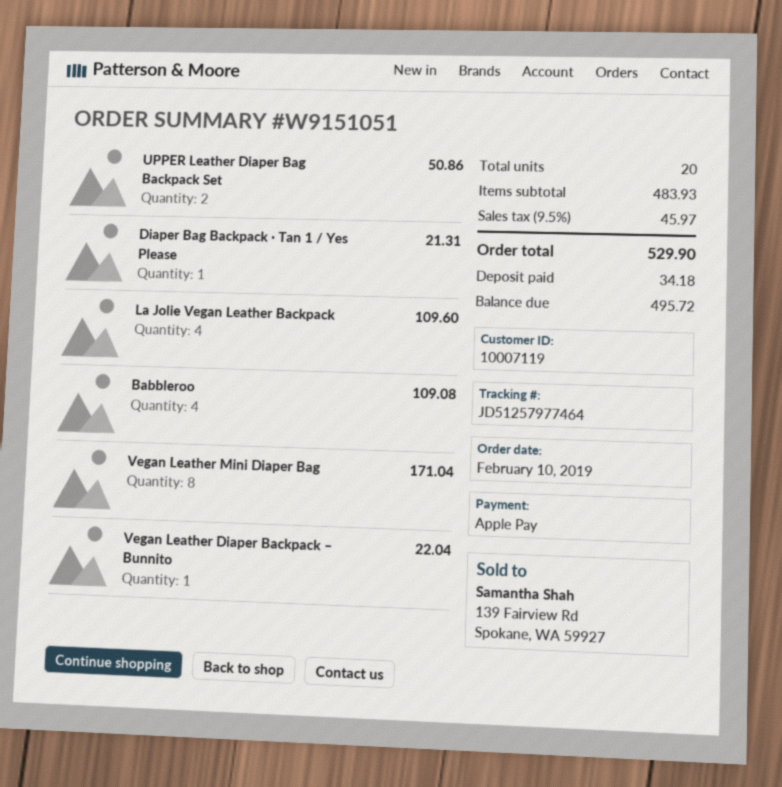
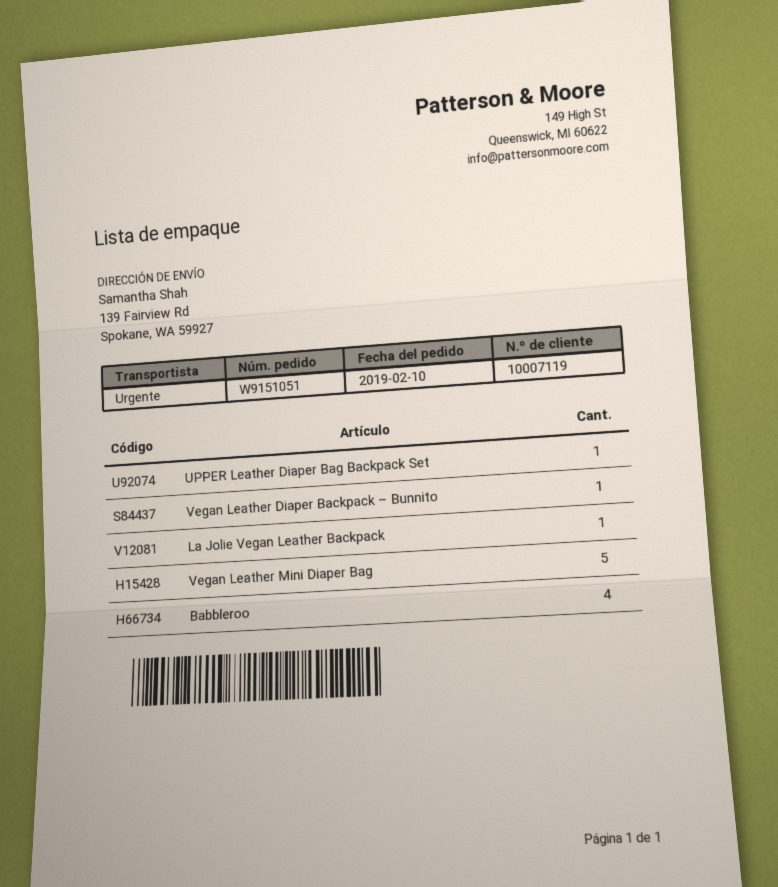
UPPER Leather Diaper Bag Backpack Set: 2 -> 1
Diaper Bag Backpack · Tan 1 / Yes Please: 1 -> none
La Jolie Vegan Leather Backpack: 4 -> 1
Vegan Leather Mini Diaper Bag: 8 -> 5

